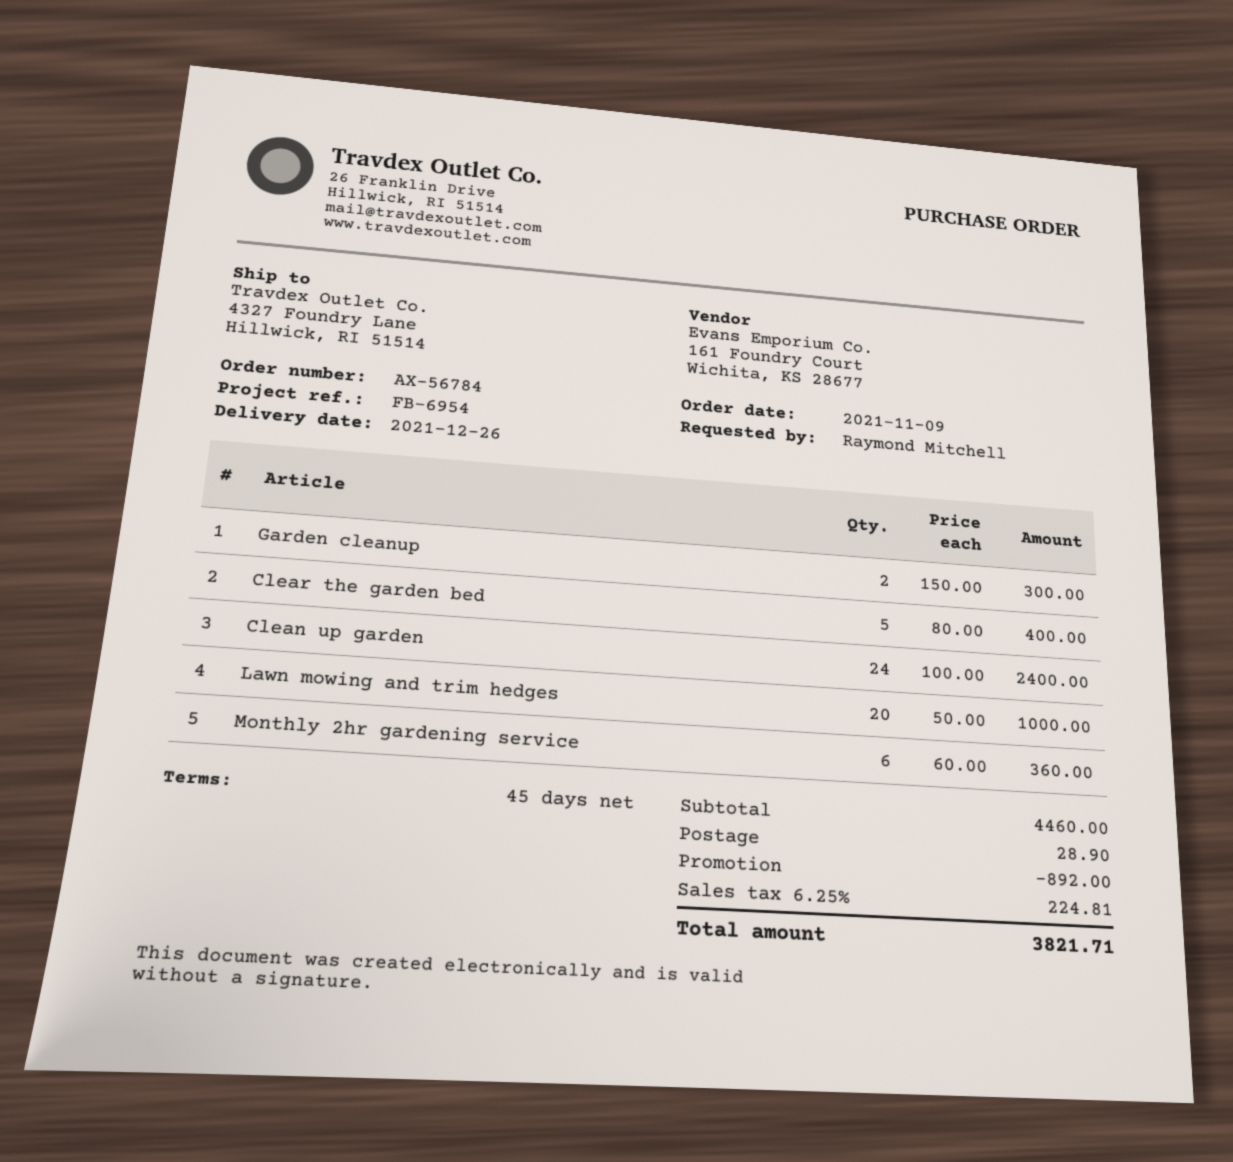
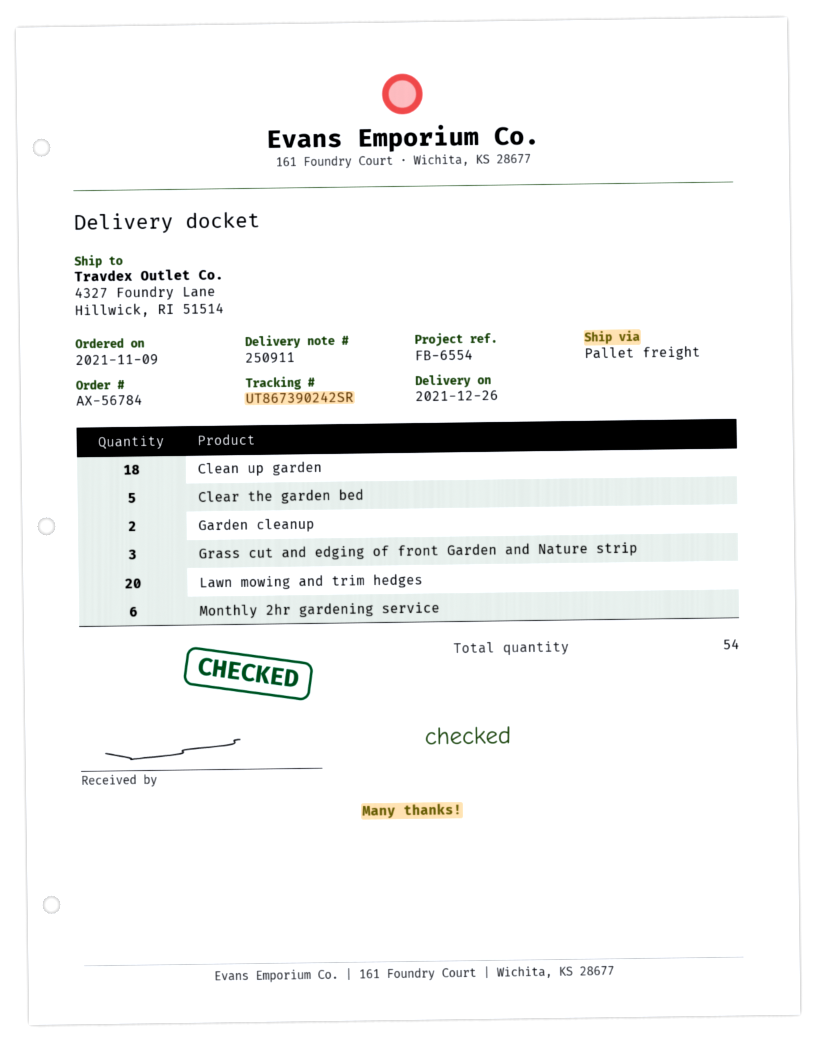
reference: FB-6954 -> FB-6554
Clean up garden: 24 -> 18
Grass cut and edging of front Garden and Nature strip: none -> 3

